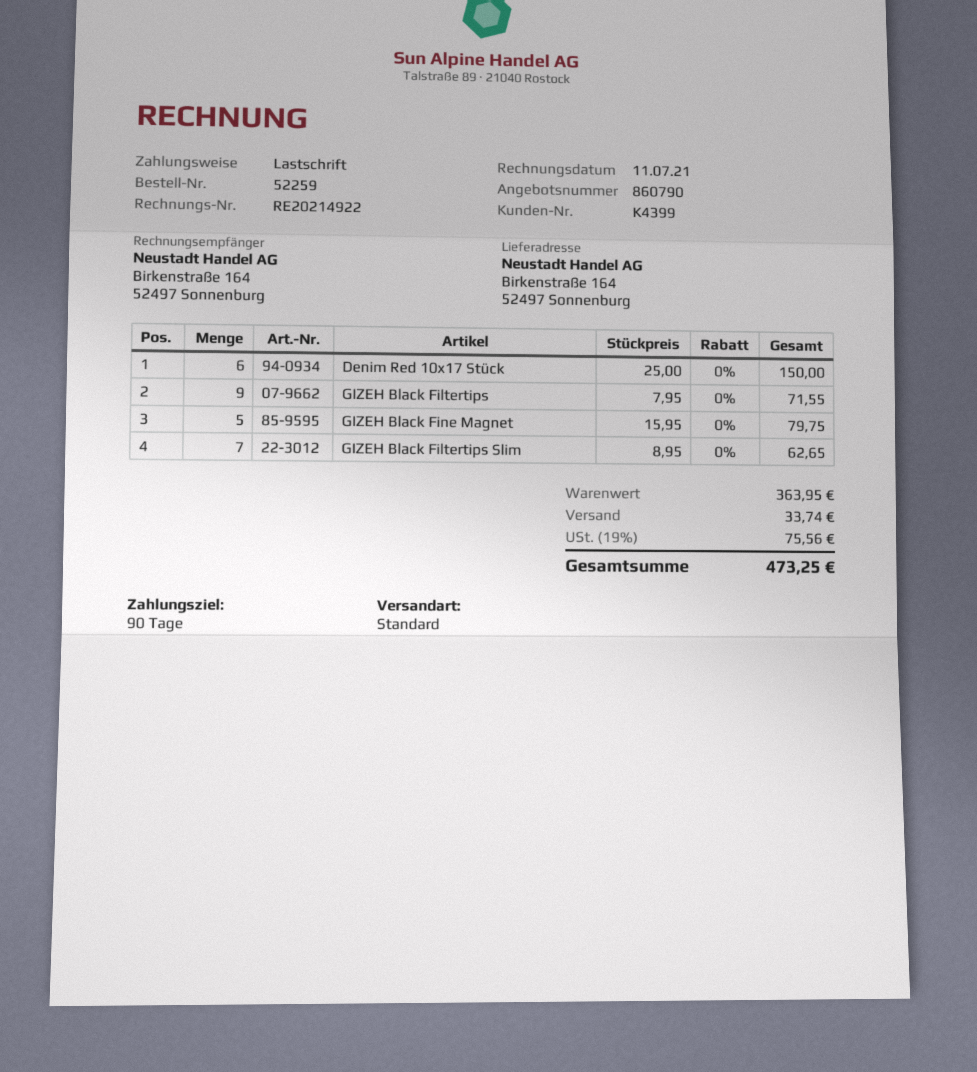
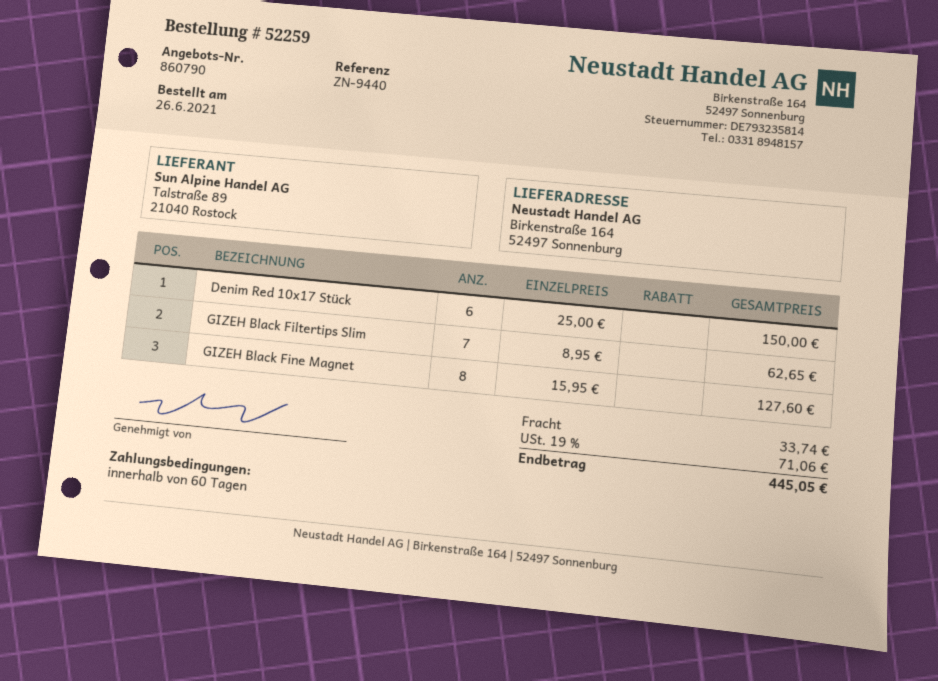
payment terms: 90 days -> 60 days
GIZEH Black Filtertips: 9 x 7.95 = 71.55 -> none
GIZEH Black Fine Magnet: 5 x 15.95 = 79.75 -> 8 x 15.95 = 127.60
tax: 19% = 75.56 -> 19% = 71.06
total: 473.25 -> 445.05

